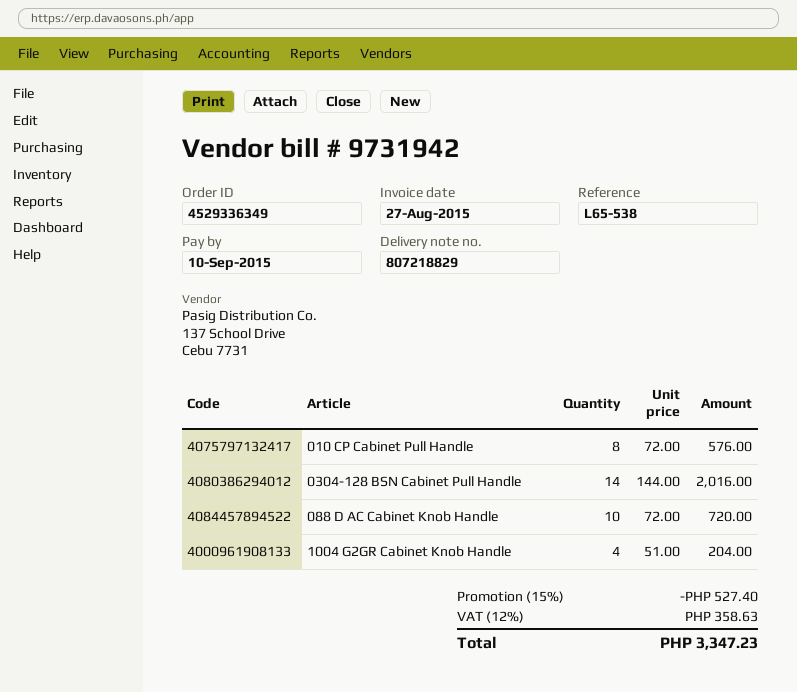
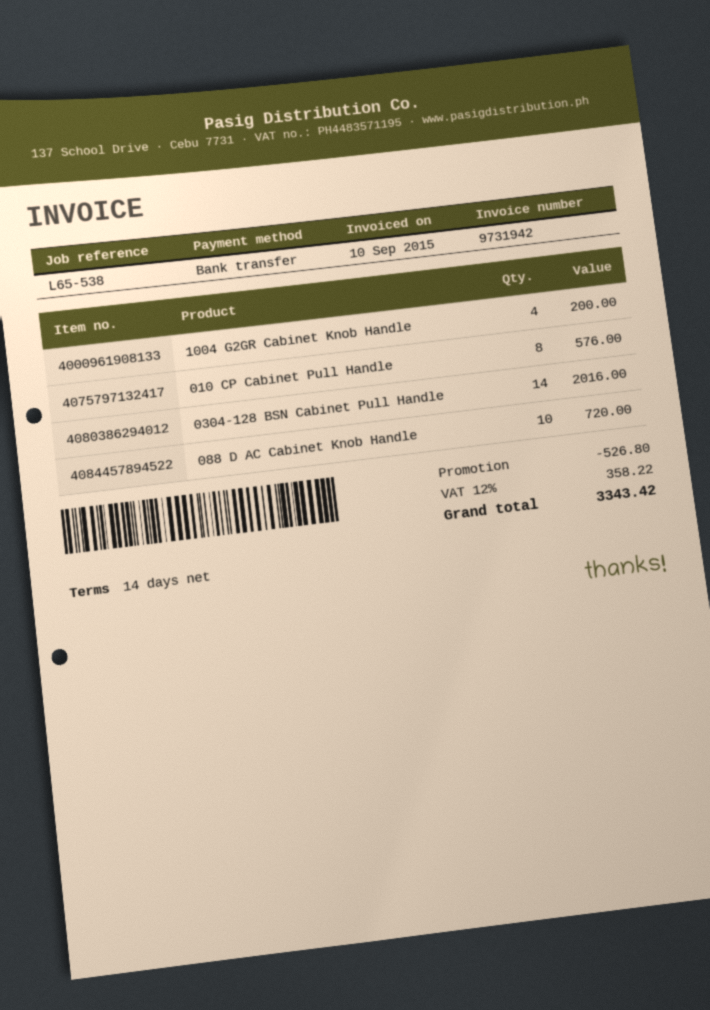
invoice date: 2015-08-27 -> 2015-09-10
1004 G2GR Cabinet Knob Handle: 4 for 204.00 -> 4 for 200.00
discount: 527.40 -> 526.80
tax: 12% = 358.63 -> 12% = 358.22
total: 3347.23 -> 3343.42

